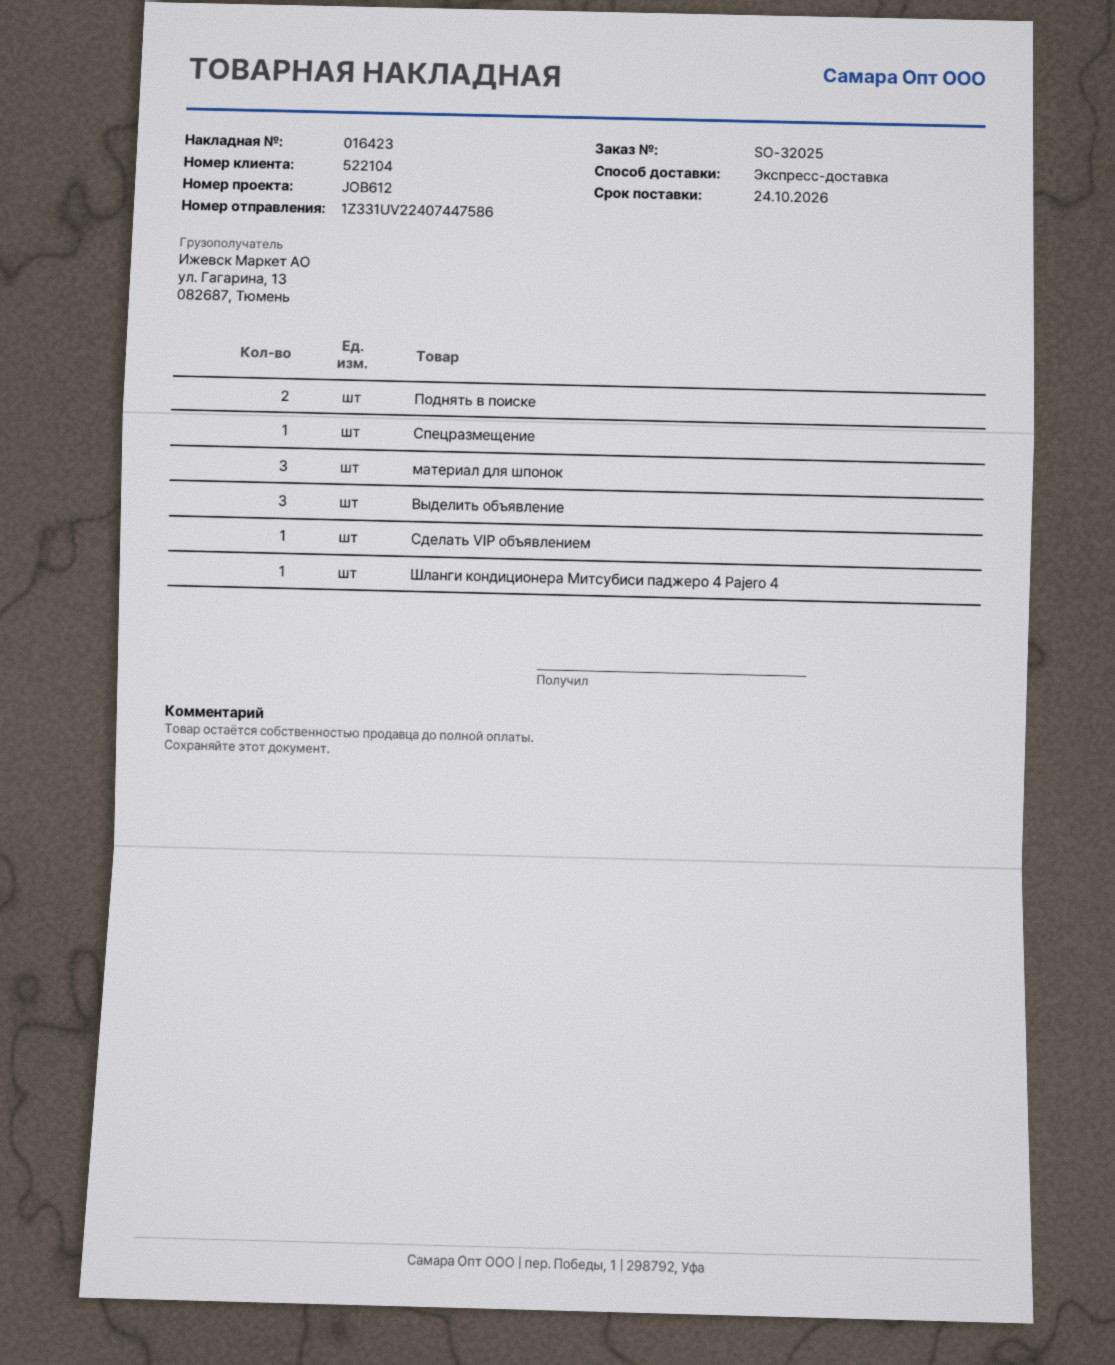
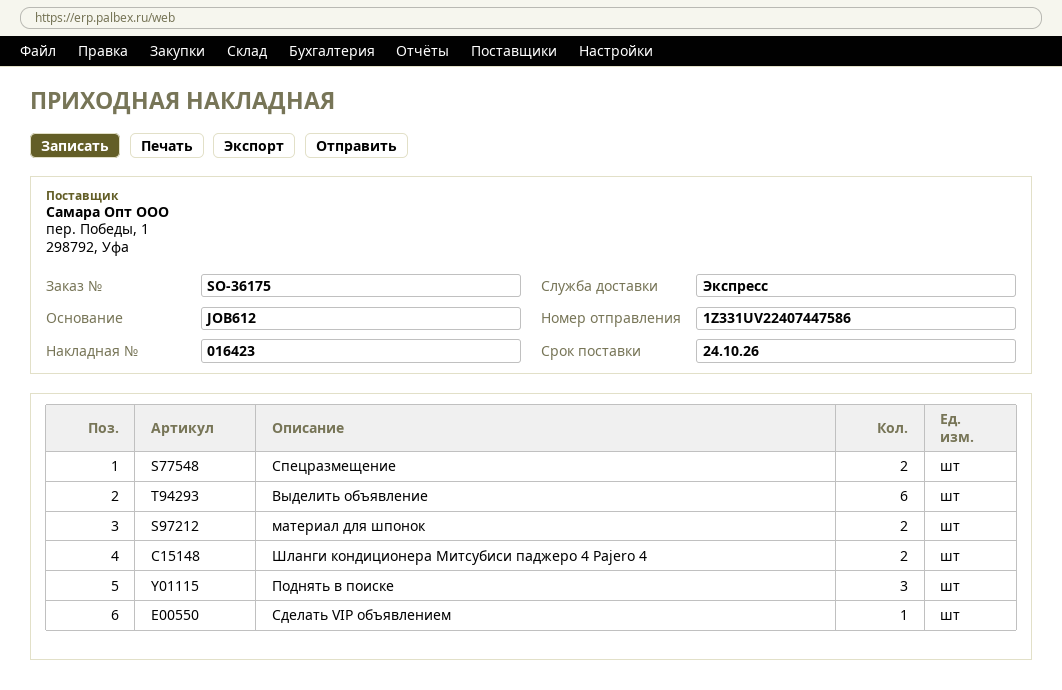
order number: SO-32025 -> SO-36175
Поднять в поиске: 2 -> 3
Спецразмещение: 1 -> 2
материал для шпонок: 3 -> 2
Выделить объявление: 3 -> 6
Шланги кондиционера Митсубиси паджеро 4 Pajero 4: 1 -> 2

